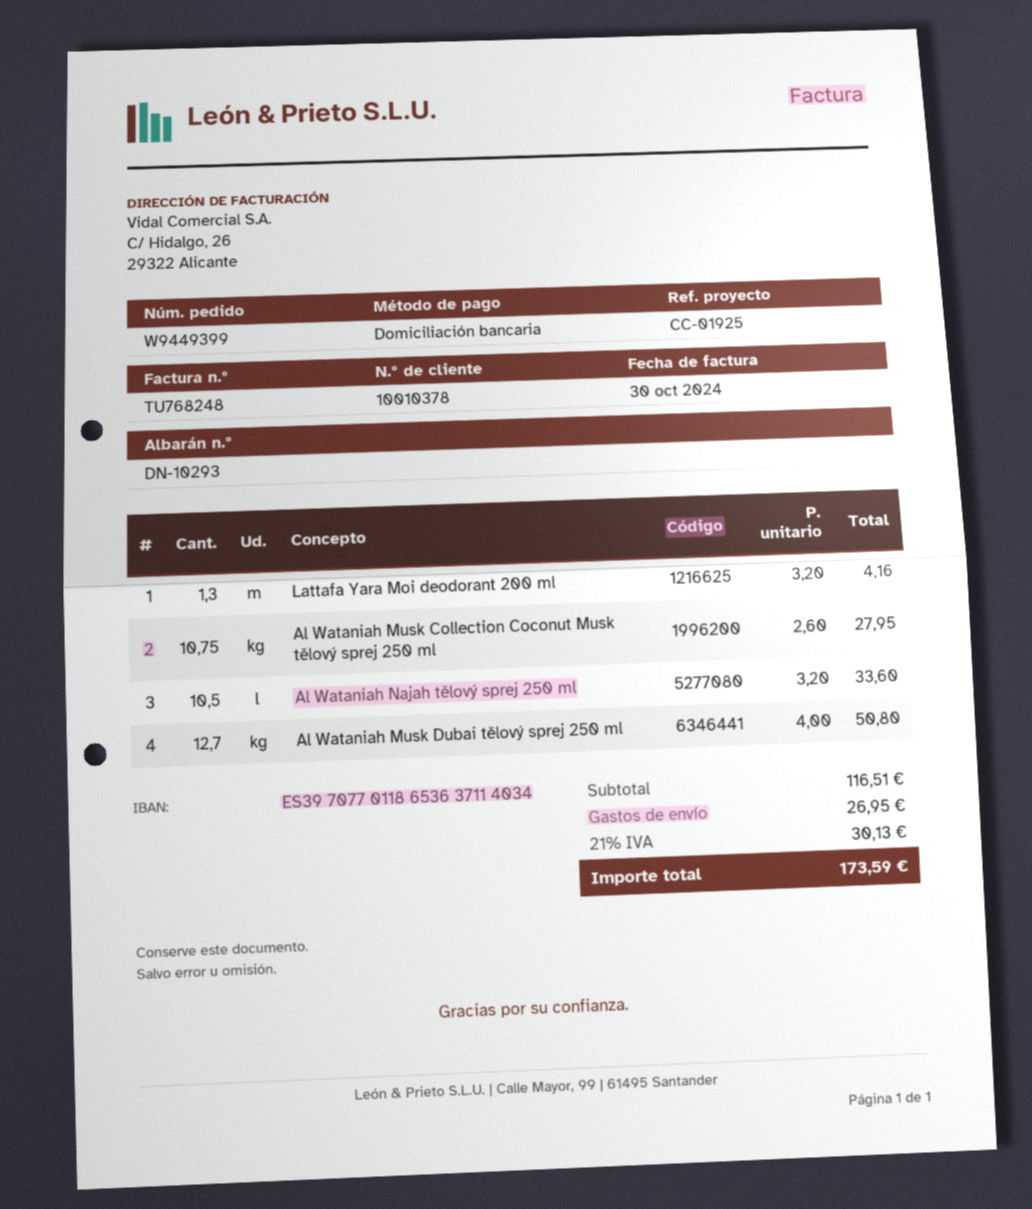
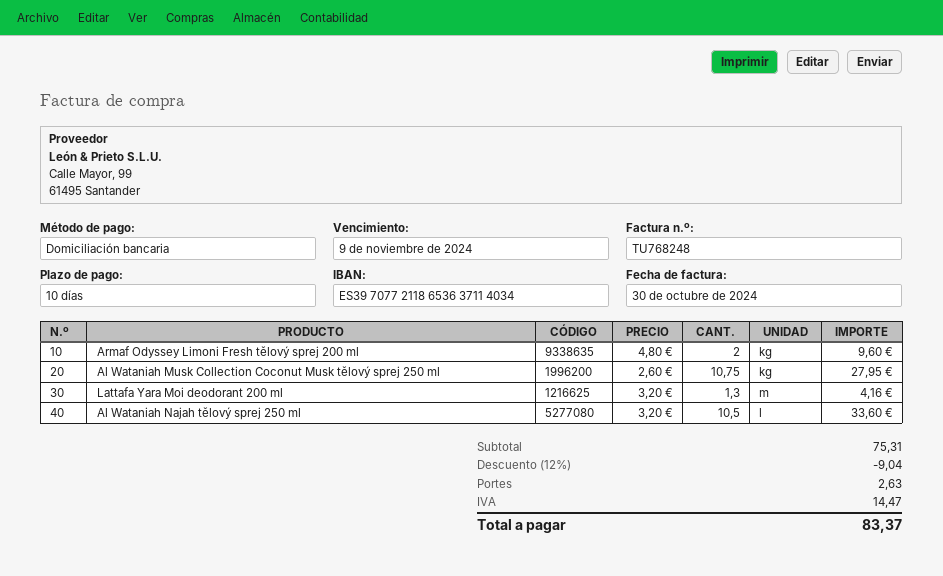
bank account: ES3970770118653637114034 -> ES3970772118653637114034
Al Wataniah Musk Dubai tělový sprej 250 ml: 12.7 x 4.00 = 50.80 -> none
Armaf Odyssey Limoni Fresh tělový sprej 200 ml: none -> 2 x 4.80 = 9.60
subtotal: 116.51 -> 75.31
discount: none -> 12% = 9.04
shipping: 26.95 -> 2.63
tax: 30.13 -> 14.47
total: 173.59 -> 83.37

